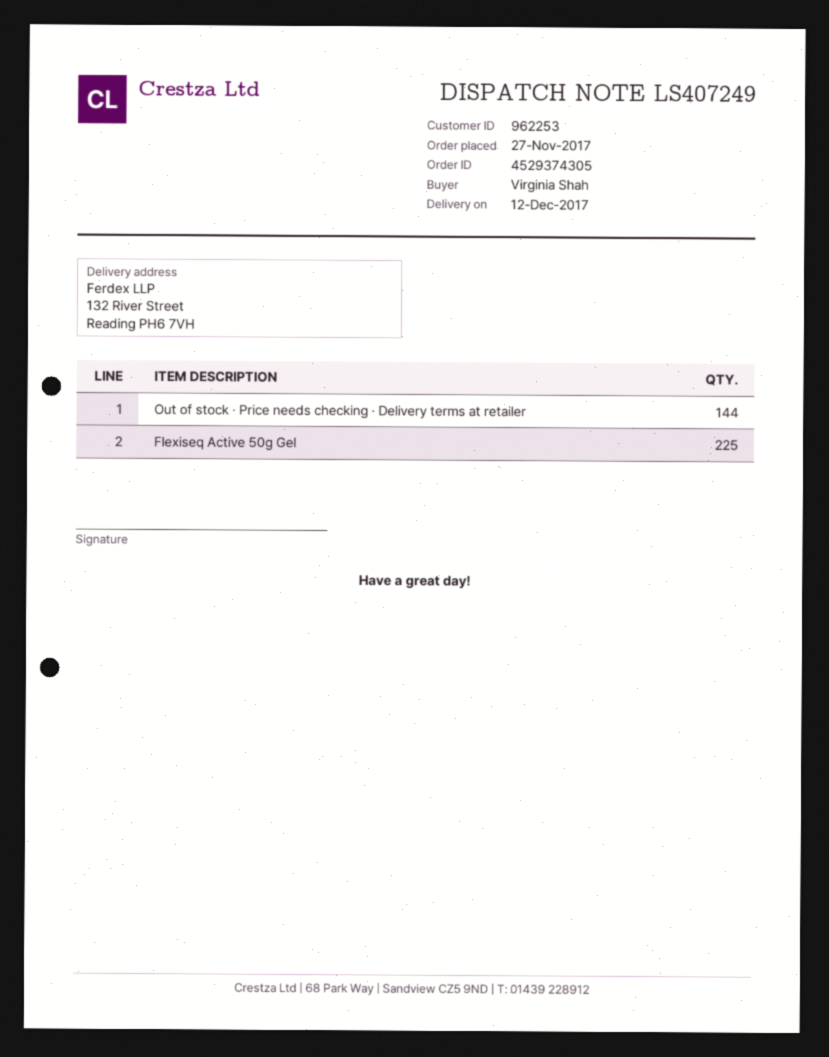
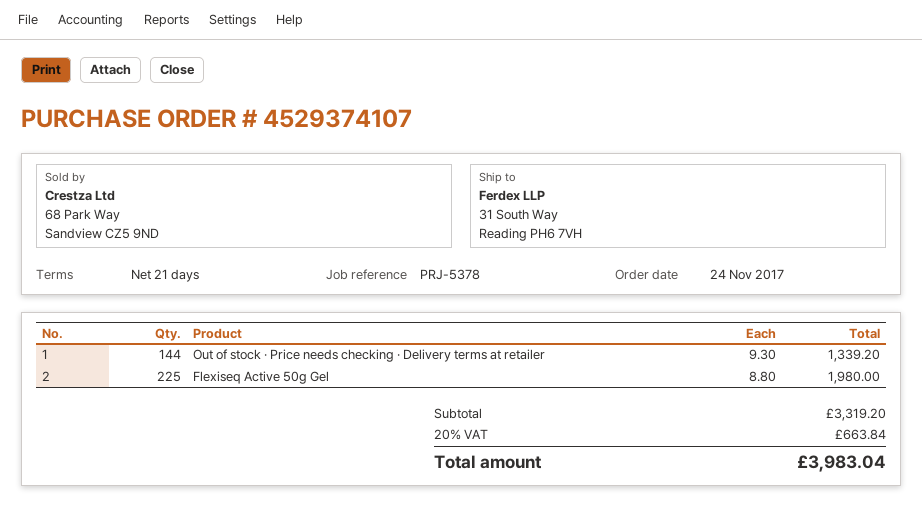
order number: 4529374305 -> 4529374107
order date: 2017-11-27 -> 2017-11-24
ship to: 132 River Street, Reading PH6 7VH -> 31 South Way, Reading PH6 7VH

